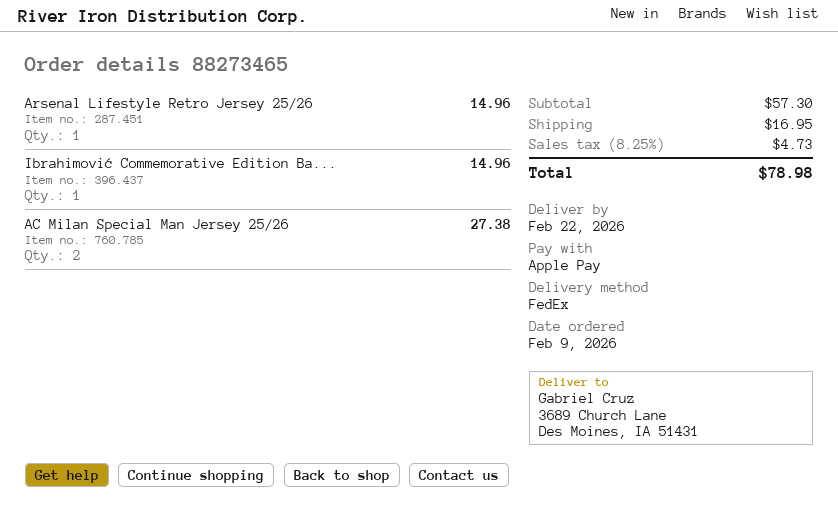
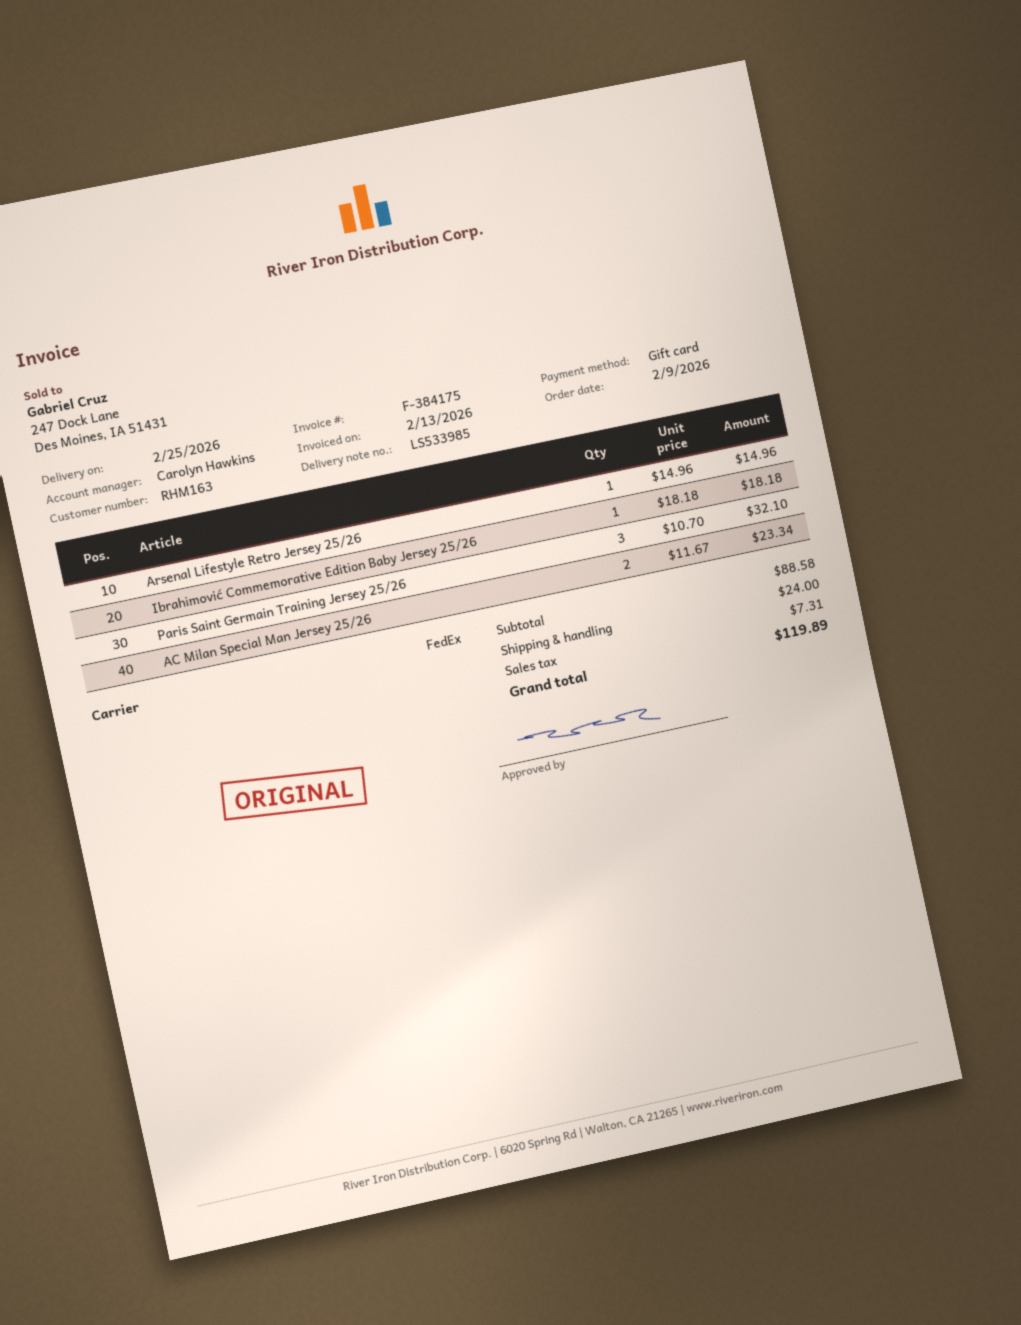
delivery date: 2026-02-22 -> 2026-02-25
payment method: Apple Pay -> gift card
Ibrahimović Commemorative Edition Ba...: 1 for 14.96 -> 1 for 18.18
AC Milan Special Man Jersey 25/26: 2 for 27.38 -> 2 for 23.34
Paris Saint Germain Training Jersey 25/26: none -> 3 for 32.10
subtotal: 57.30 -> 88.58
shipping: 16.95 -> 24.00
tax: 4.73 -> 7.31
total: 78.98 -> 119.89

